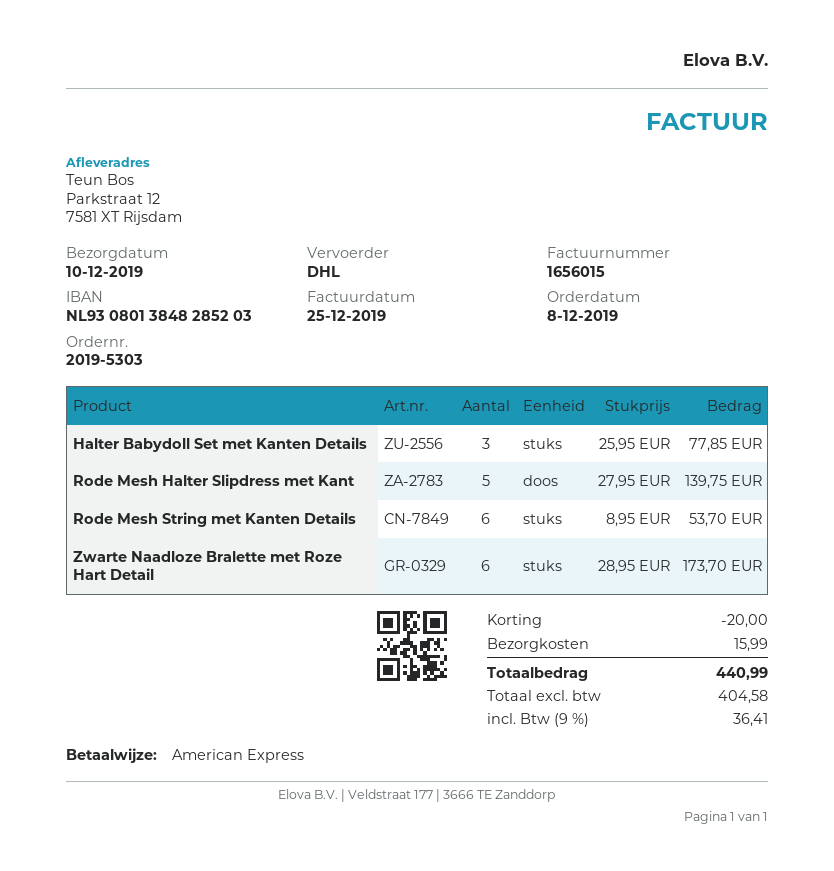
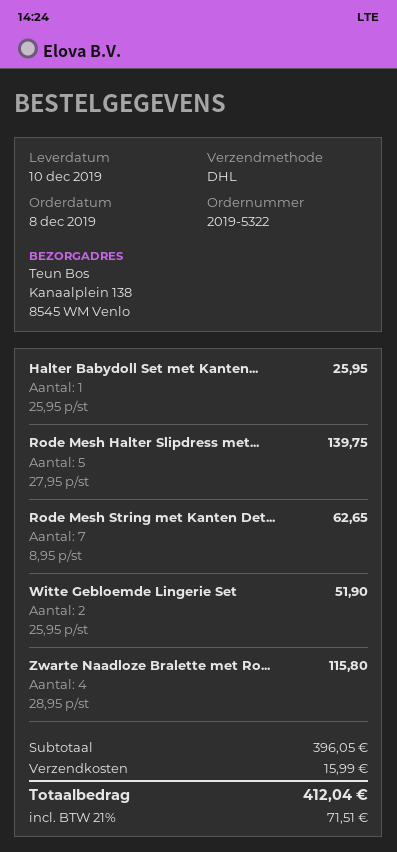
order number: 2019-5303 -> 2019-5322
ship to: Parkstraat 12, 7581 XT Rijsdam -> Kanaalplein 138, 8545 WM Venlo
Halter Babydoll Set met Kanten Details: 3 x 25.95 = 77.85 -> 1 x 25.95 = 25.95
Rode Mesh String met Kanten Details: 6 x 8.95 = 53.70 -> 7 x 8.95 = 62.65
Zwarte Naadloze Bralette met Roze Hart Detail: 6 x 28.95 = 173.70 -> 4 x 28.95 = 115.80
Witte Gebloemde Lingerie Set: none -> 2 x 25.95 = 51.90
discount: 20.00 -> none
tax: 9% = 36.41 -> 21% = 71.51
total: 440.99 -> 412.04

